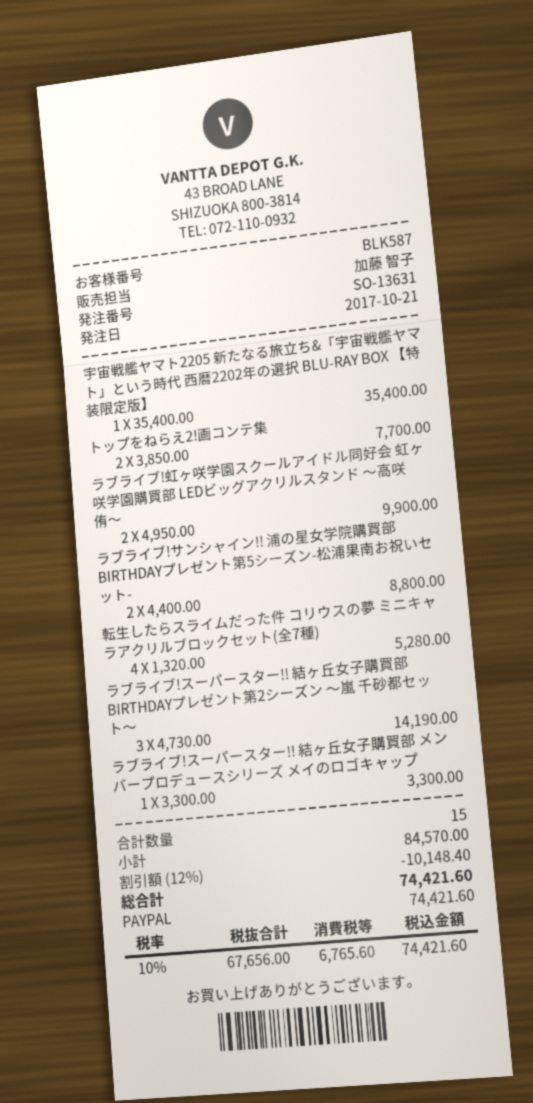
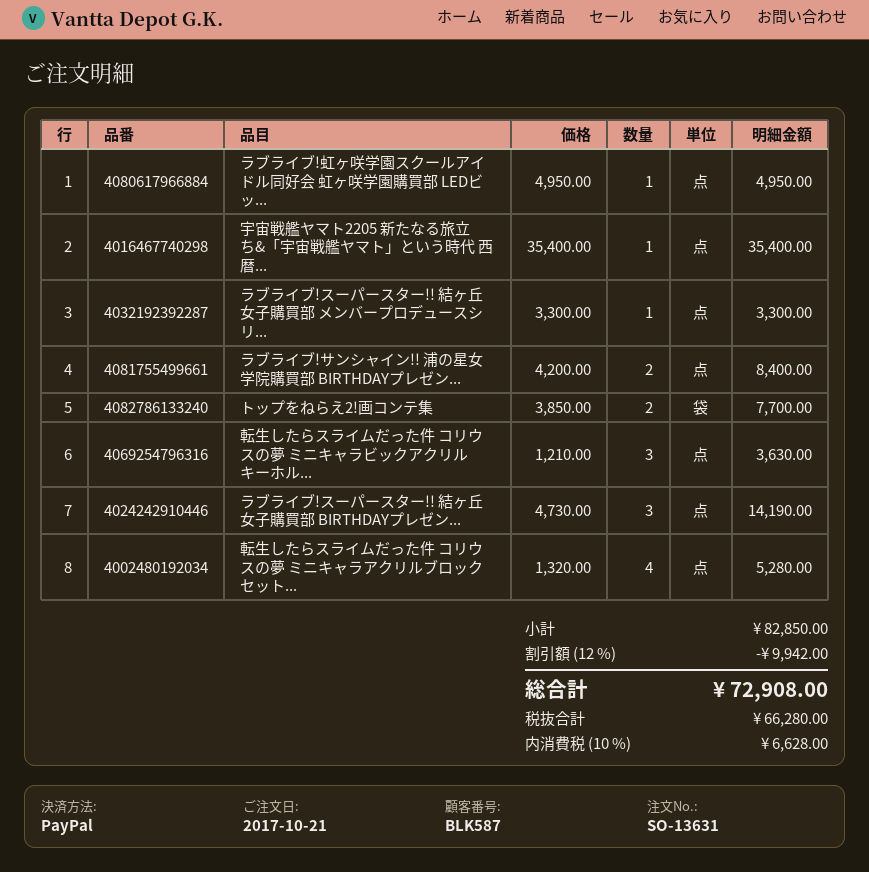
ラブライブ!虹ヶ咲学園スクールアイドル同好会 虹ヶ咲学園購買部 LEDビッグアクリルスタンド 〜高咲 侑〜: 2 x 4950.00 = 9900.00 -> 1 x 4950.00 = 4950.00
ラブライブ!サンシャイン!! 浦の星女学院購買部 BIRTHDAYプレゼント第5シーズン-松浦果南お祝いセット-: 2 x 4400.00 = 8800.00 -> 2 x 4200.00 = 8400.00
転生したらスライムだった件 コリウスの夢 ミニキャラビックアクリルキーホル...: none -> 3 x 1210.00 = 3630.00
subtotal: 84570.00 -> 82850.00
discount: 12% = 10148.40 -> 12% = 9942.00
net: 67656.00 -> 66280.00
tax: 10% = 6765.60 -> 10% = 6628.00
total: 74421.60 -> 72908.00

